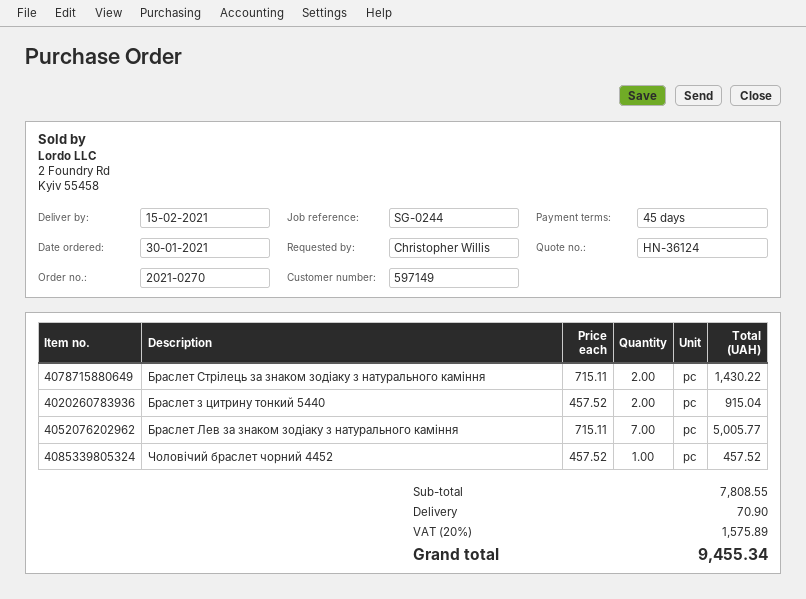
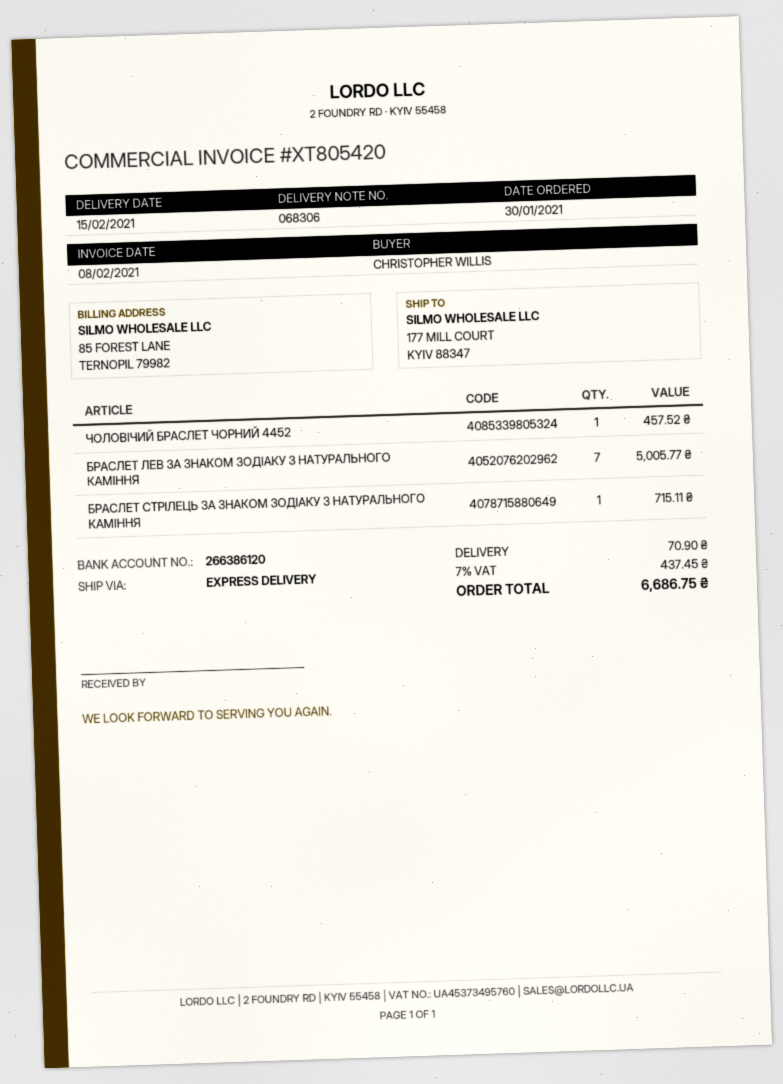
Браслет Стрілець за знаком зодіаку з натурального каміння: 2 for 1430.22 -> 1 for 715.11
Браслет з цитрину тонкий 5440: 2 for 915.04 -> none
tax: 20% = 1575.89 -> 7% = 437.45
total: 9455.34 -> 6686.75

